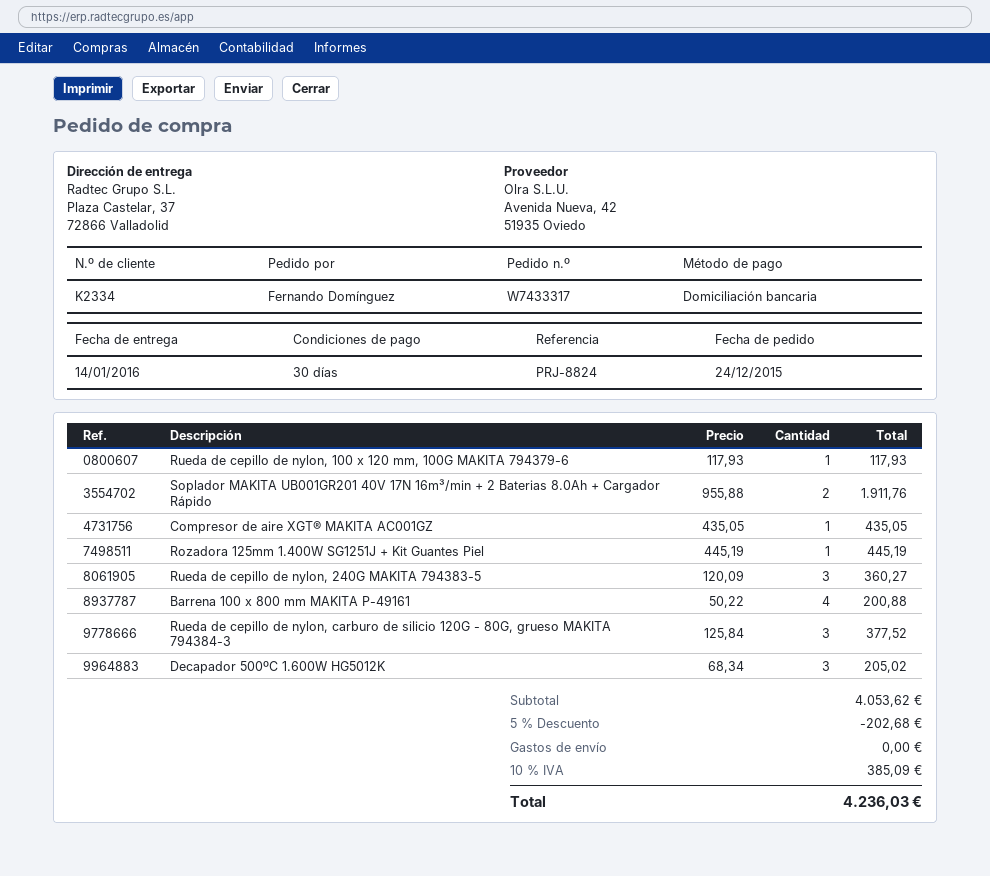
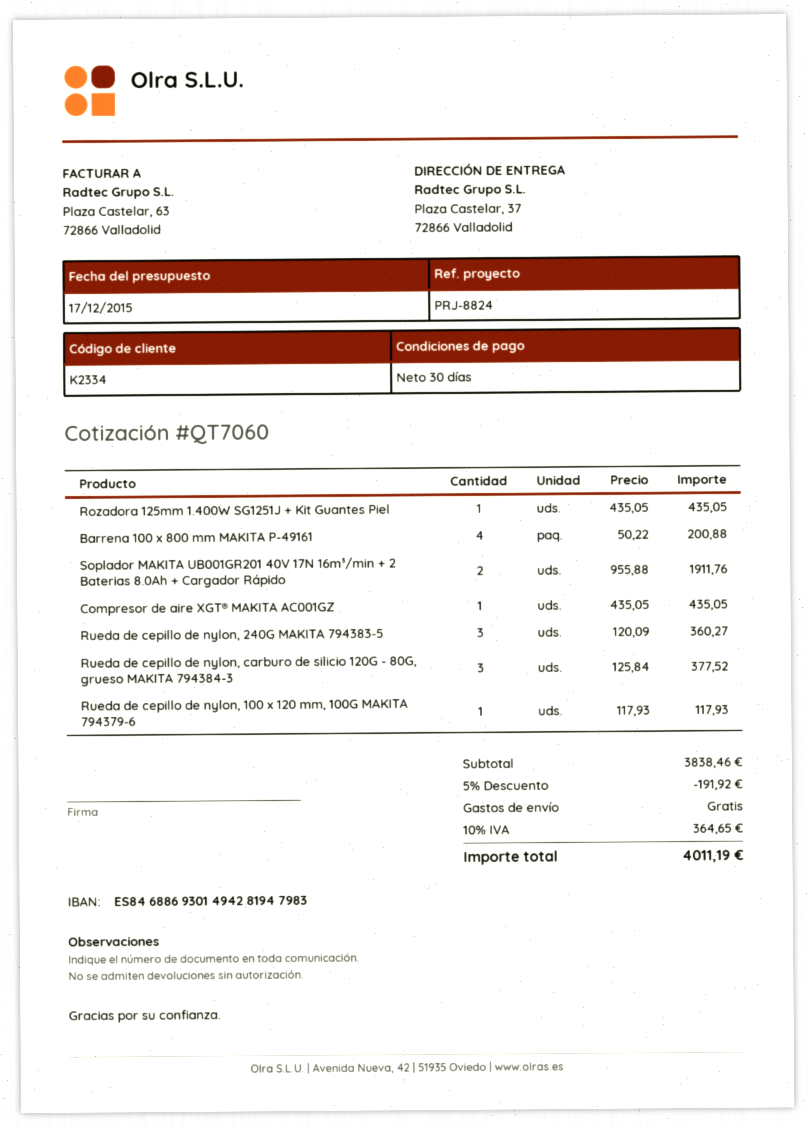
Rozadora 125mm 1.400W SG1251J + Kit Guantes Piel: 1 x 445.19 = 445.19 -> 1 x 435.05 = 435.05
Decapador 500ºC 1.600W HG5012K: 3 x 68.34 = 205.02 -> none
subtotal: 4053.62 -> 3838.46
discount: 5% = 202.68 -> 5% = 191.92
tax: 10% = 385.09 -> 10% = 364.65
total: 4236.03 -> 4011.19

